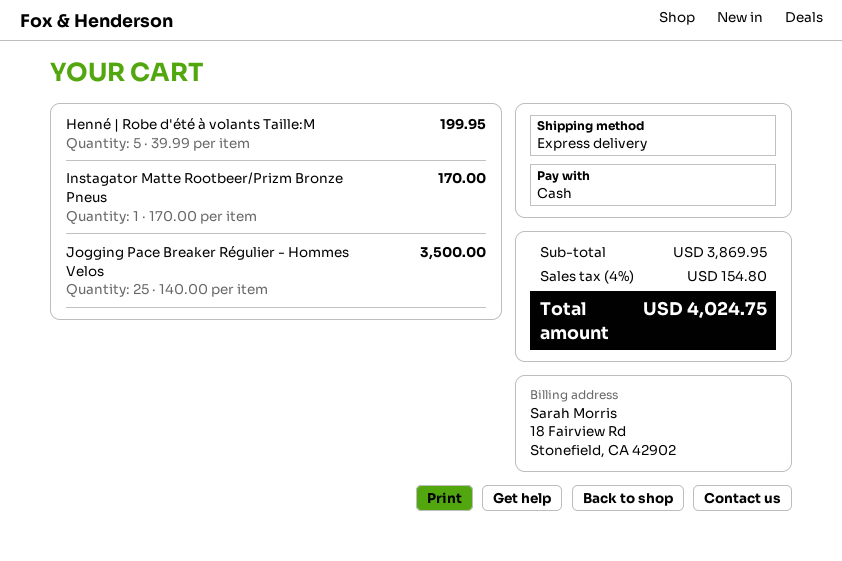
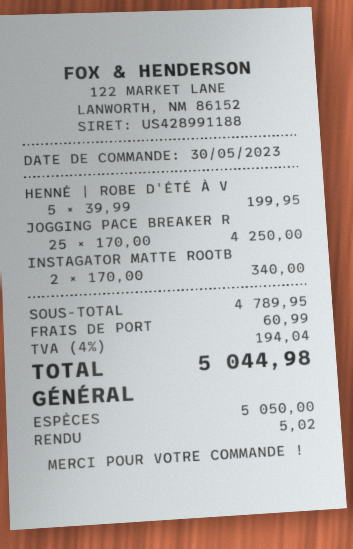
Instagator Matte Rootbeer/Prizm Bronze Pneus: 1 x 170.00 = 170.00 -> 2 x 170.00 = 340.00
Jogging Pace Breaker Régulier - Hommes Velos: 25 x 140.00 = 3500.00 -> 25 x 170.00 = 4250.00
subtotal: 3869.95 -> 4789.95
shipping: none -> 60.99
tax: 4% = 154.80 -> 4% = 194.04
total: 4024.75 -> 5044.98

